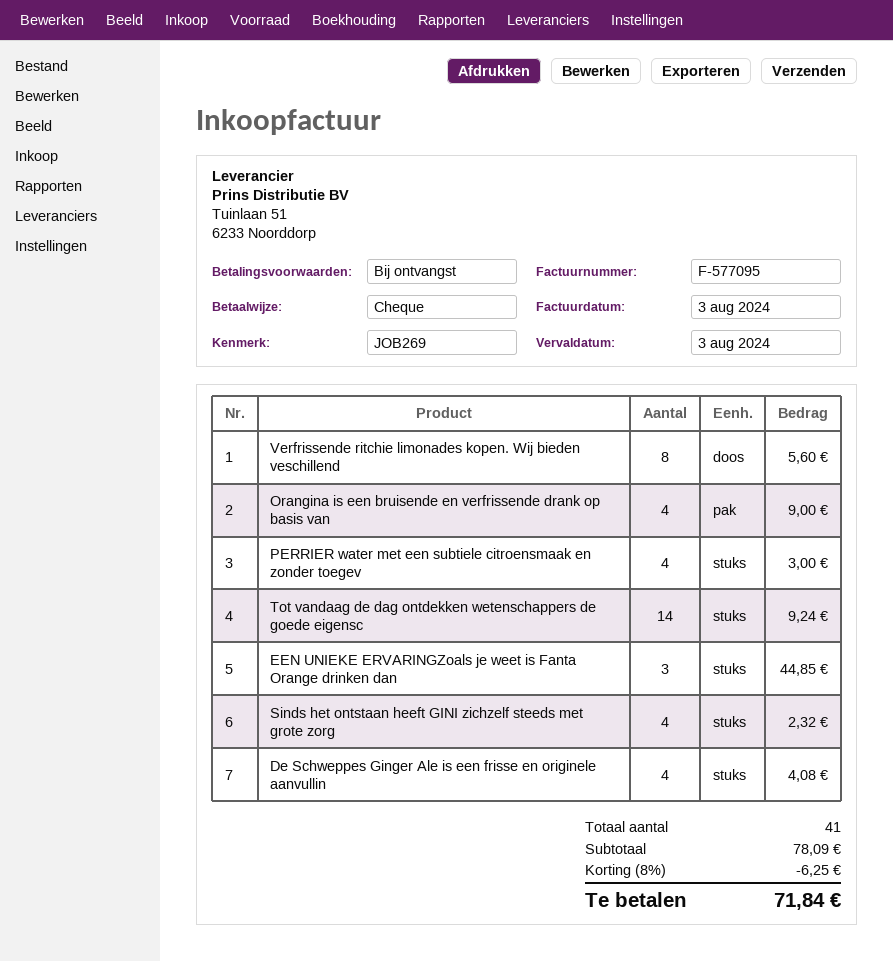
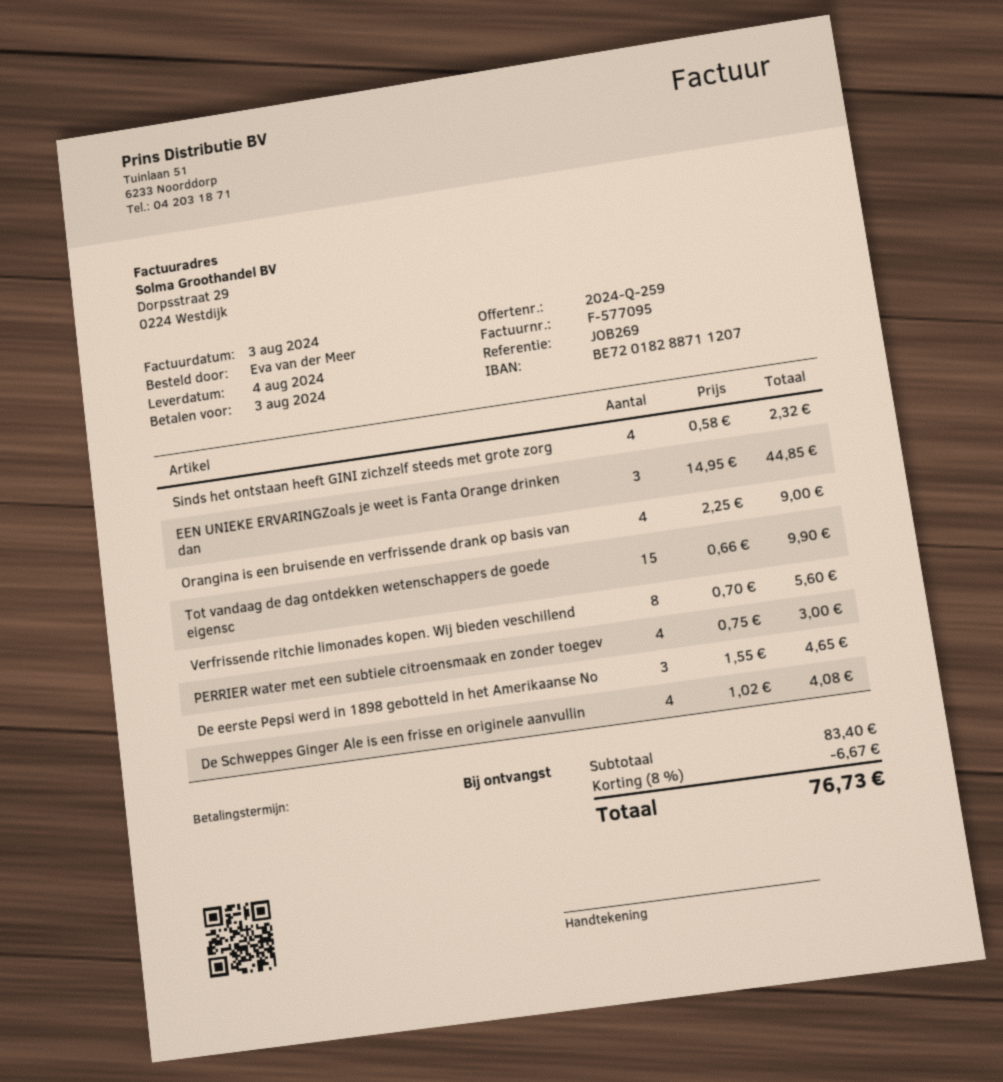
Tot vandaag de dag ontdekken wetenschappers de goede eigensc: 14 for 9.24 -> 15 for 9.90
De eerste Pepsi werd in 1898 gebotteld in het Amerikaanse No: none -> 3 for 4.65
subtotal: 78.09 -> 83.40
discount: 8% = 6.25 -> 8% = 6.67
total: 71.84 -> 76.73

